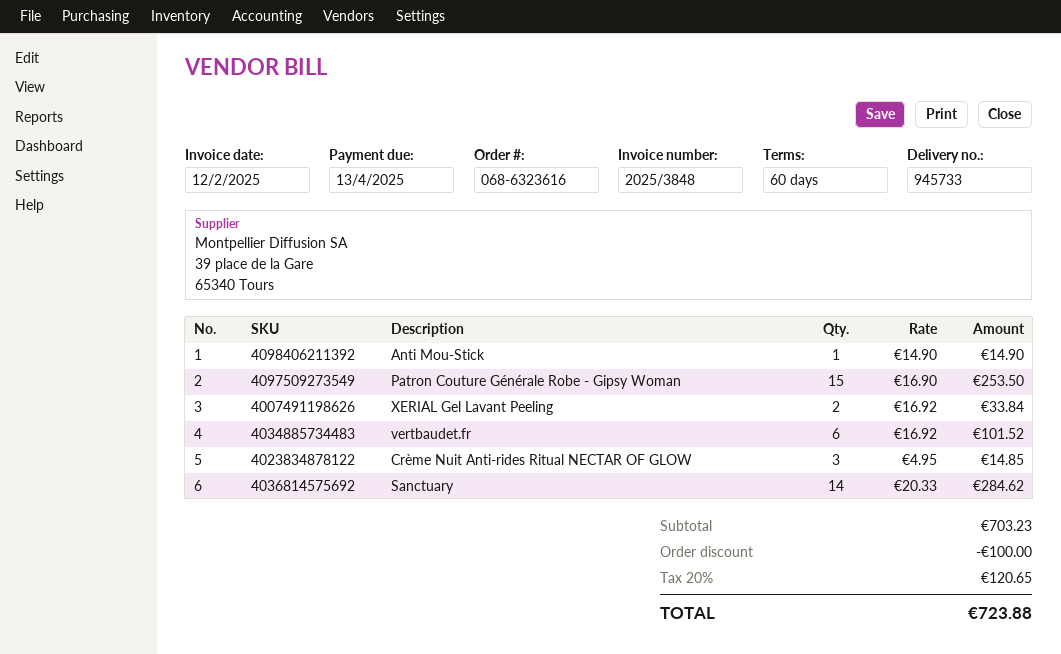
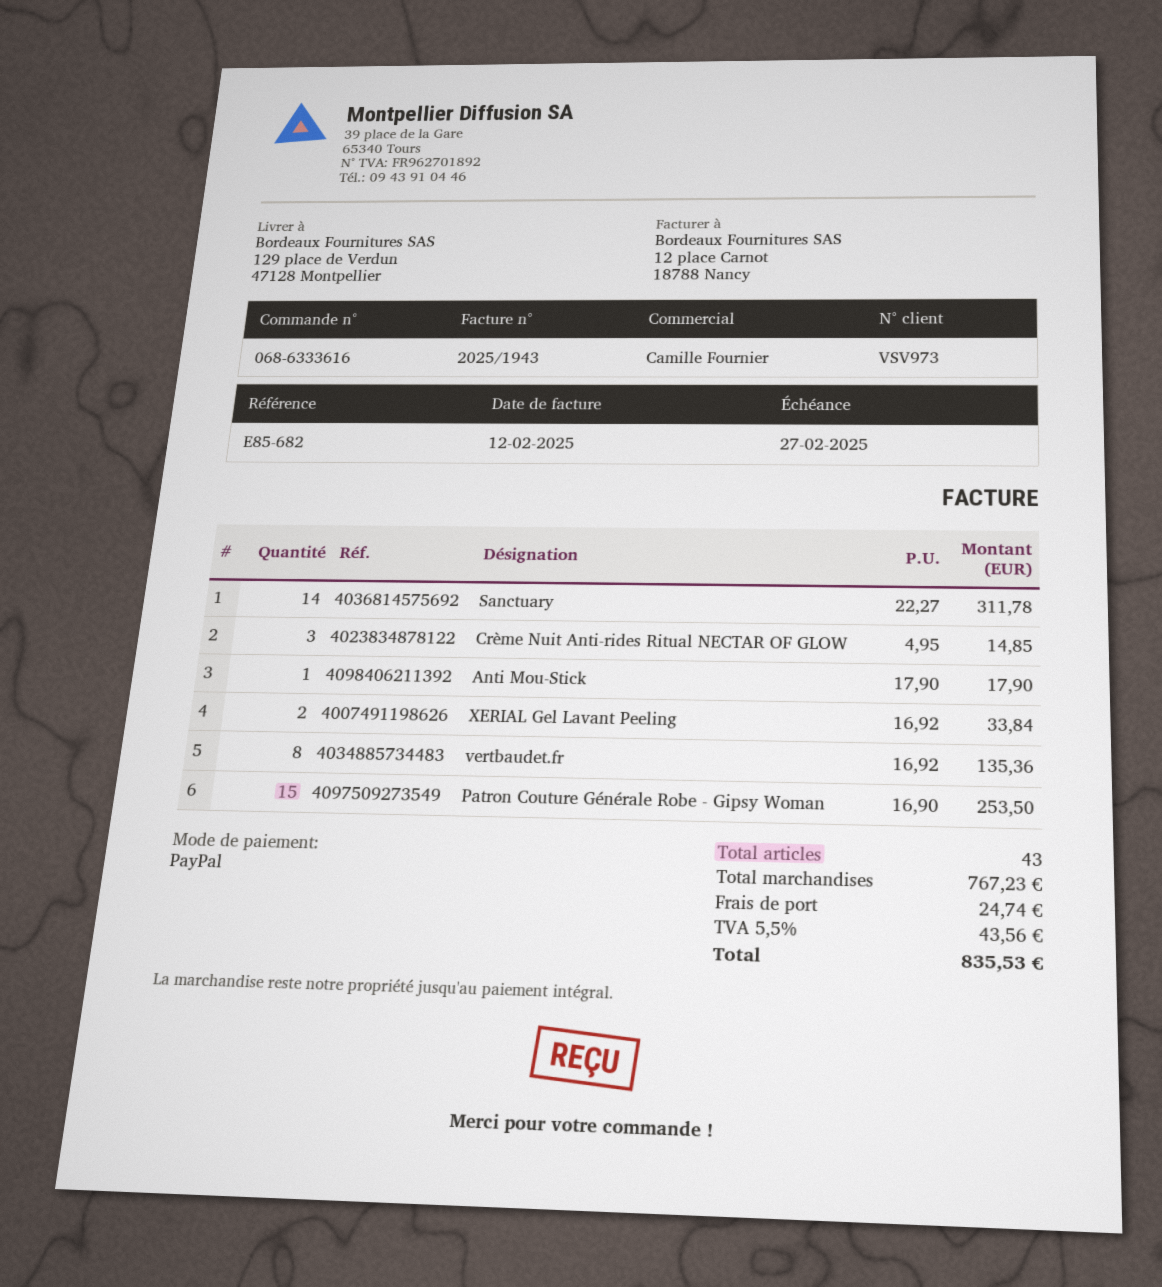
order number: 068-6323616 -> 068-6333616
invoice number: 2025/3848 -> 2025/1943
due date: 2025-04-13 -> 2025-02-27
Anti Mou-Stick: 1 x 14.90 = 14.90 -> 1 x 17.90 = 17.90
vertbaudet.fr: 6 x 16.92 = 101.52 -> 8 x 16.92 = 135.36
Sanctuary: 14 x 20.33 = 284.62 -> 14 x 22.27 = 311.78
subtotal: 703.23 -> 767.23
discount: 100.00 -> none
shipping: none -> 24.74
tax: 20% = 120.65 -> 5.5% = 43.56
total: 723.88 -> 835.53

